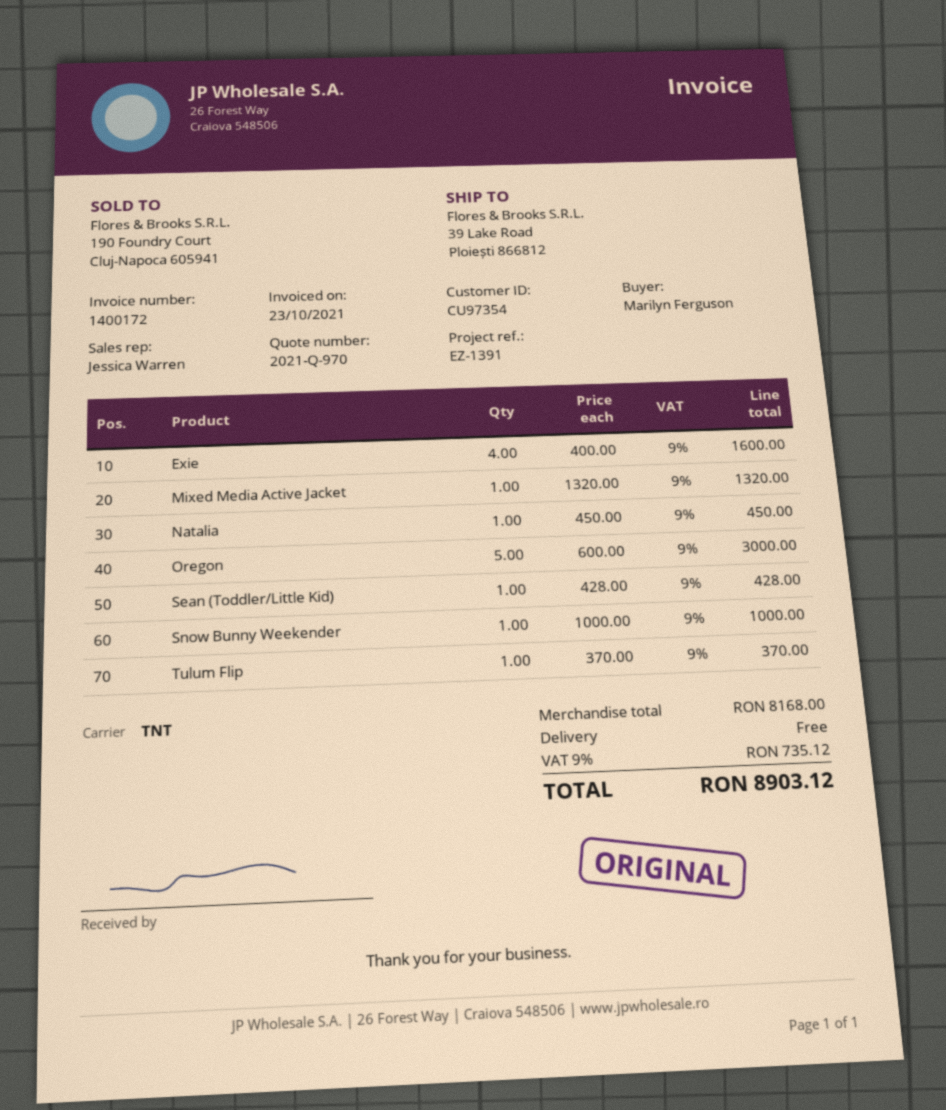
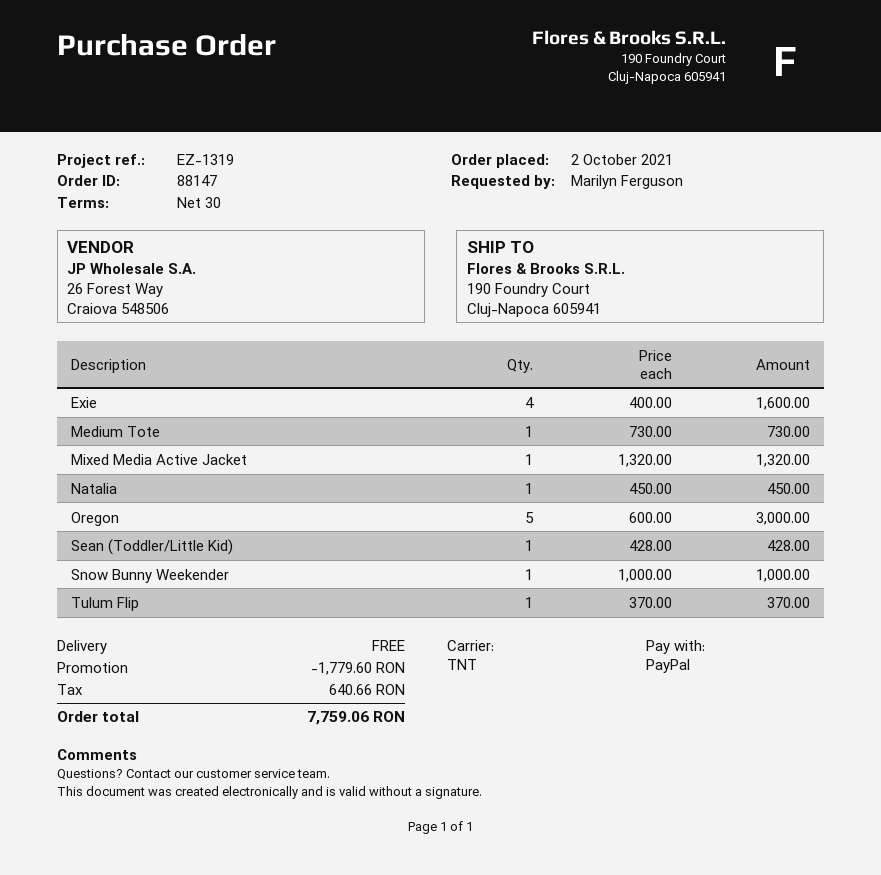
reference: EZ-1391 -> EZ-1319
ship to: 39 Lake Road, Ploiești 866812 -> 190 Foundry Court, Cluj-Napoca 605941
Medium Tote: none -> 1 x 730.00 = 730.00
discount: none -> 1779.60
tax: 735.12 -> 640.66
total: 8903.12 -> 7759.06

